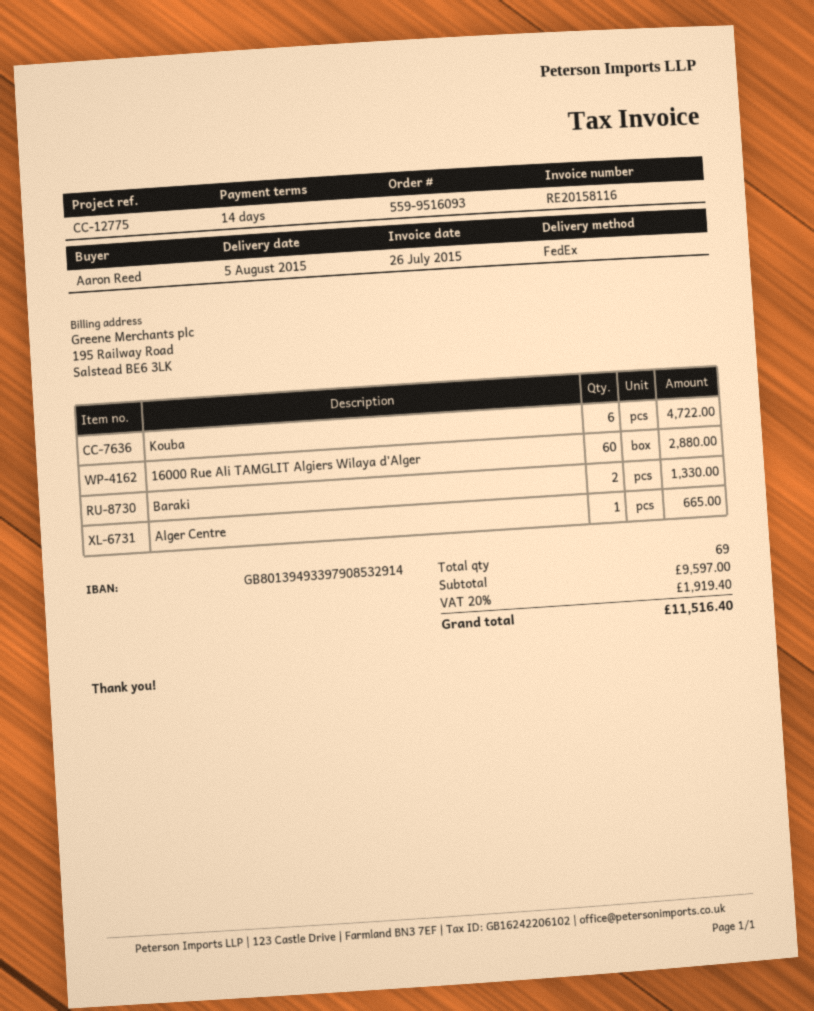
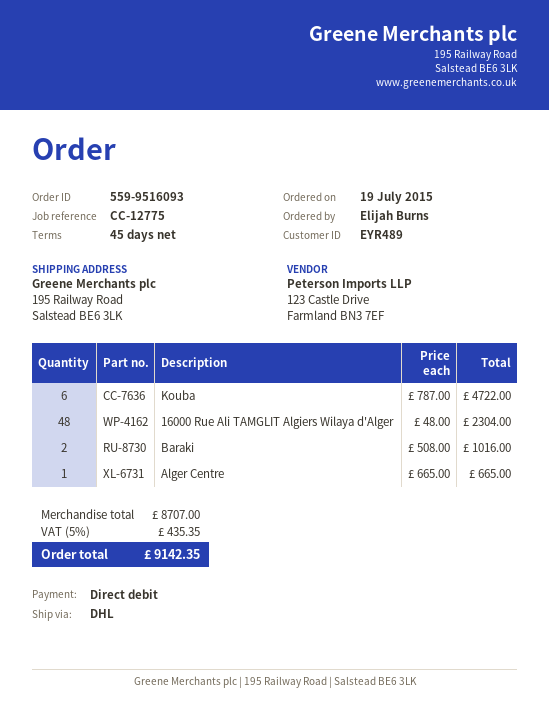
payment terms: 14 days -> 45 days
ordered by: Aaron Reed -> Elijah Burns
shipping method: FedEx -> DHL
16000 Rue Ali TAMGLIT Algiers Wilaya d'Alger: 60 for 2880.00 -> 48 for 2304.00
Baraki: 2 for 1330.00 -> 2 for 1016.00
subtotal: 9597.00 -> 8707.00
tax: 20% = 1919.40 -> 5% = 435.35
total: 11516.40 -> 9142.35

